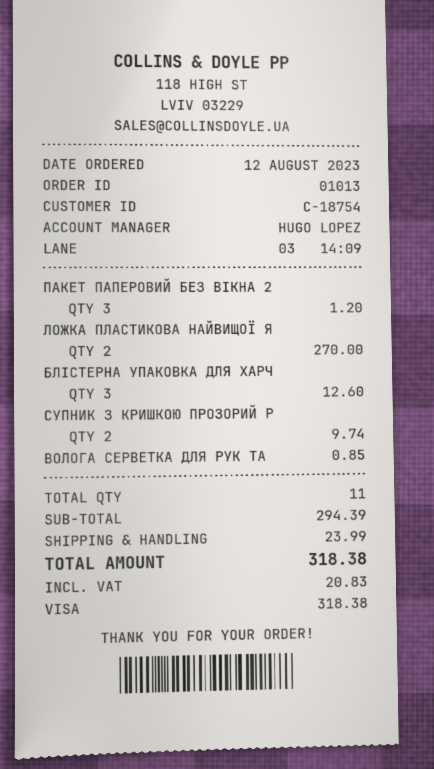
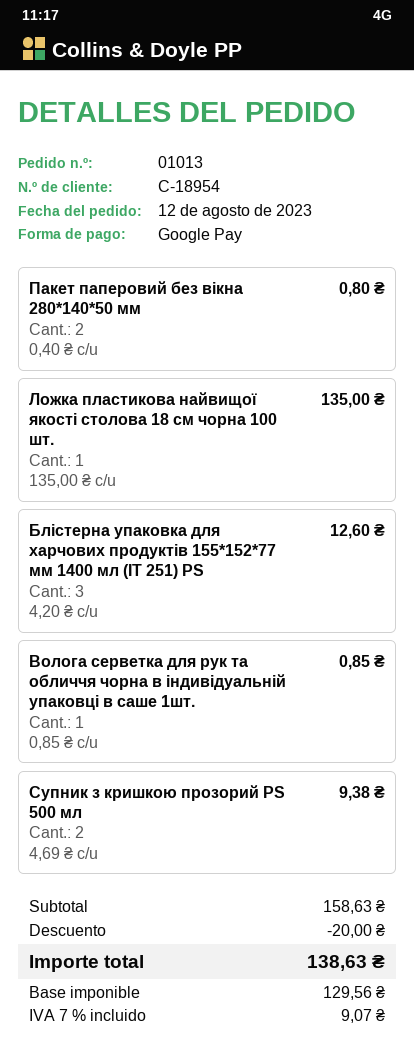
customer number: C-18754 -> C-18954
payment method: Visa -> Google Pay
ПАКЕТ ПАПЕРОВИЙ БЕЗ ВІКНА 2: 3 for 1.20 -> 2 for 0.80
ЛОЖКА ПЛАСТИКОВА НАЙВИЩОЇ Я: 2 for 270.00 -> 1 for 135.00
СУПНИК З КРИШКОЮ ПРОЗОРИЙ P: 2 for 9.74 -> 2 for 9.38
subtotal: 294.39 -> 158.63
discount: none -> 20.00
shipping: 23.99 -> none
tax: 20.83 -> 9.07
total: 318.38 -> 138.63

